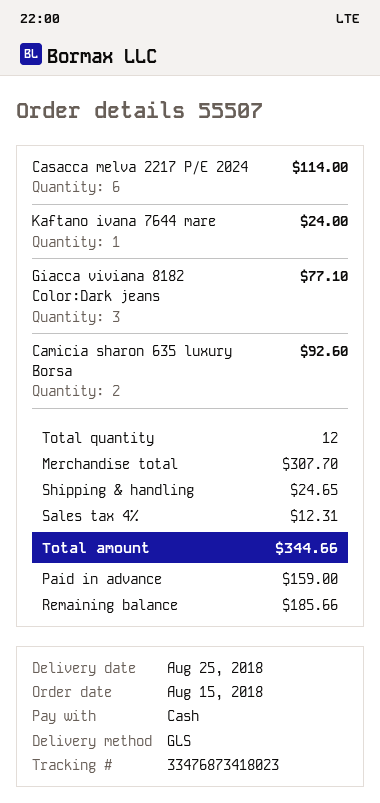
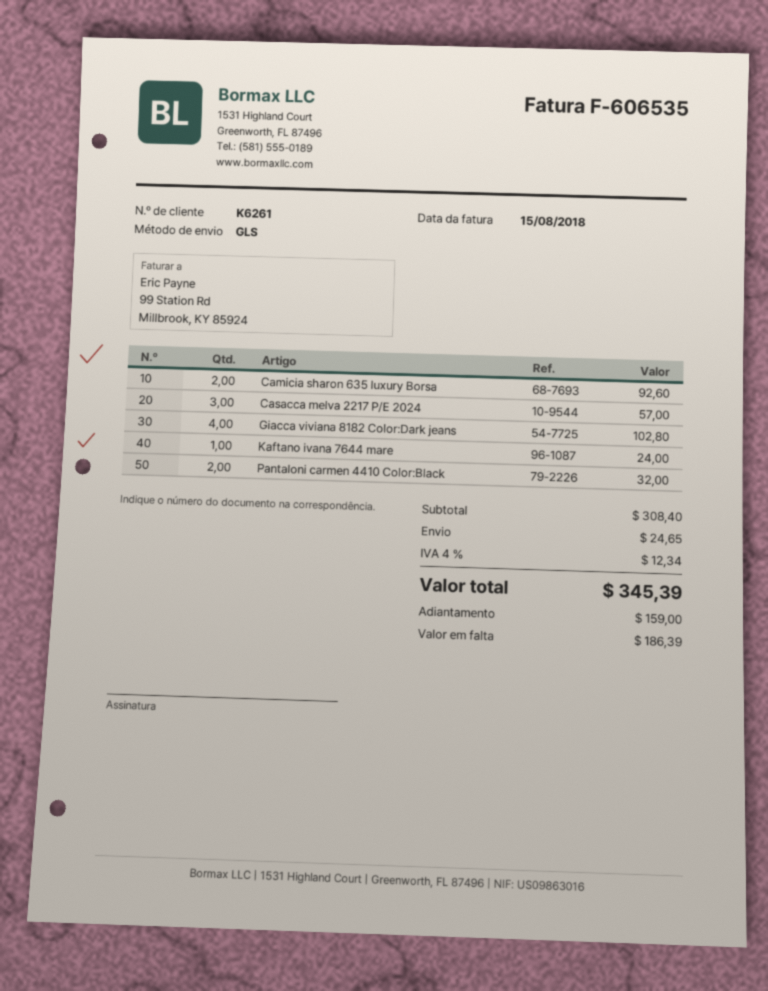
Casacca melva 2217 P/E 2024: 6 for 114.00 -> 3 for 57.00
Giacca viviana 8182 Color:Dark jeans: 3 for 77.10 -> 4 for 102.80
Pantaloni carmen 4410 Color:Black: none -> 2 for 32.00
subtotal: 307.70 -> 308.40
tax: 4% = 12.31 -> 4% = 12.34
total: 344.66 -> 345.39
balance: 185.66 -> 186.39

